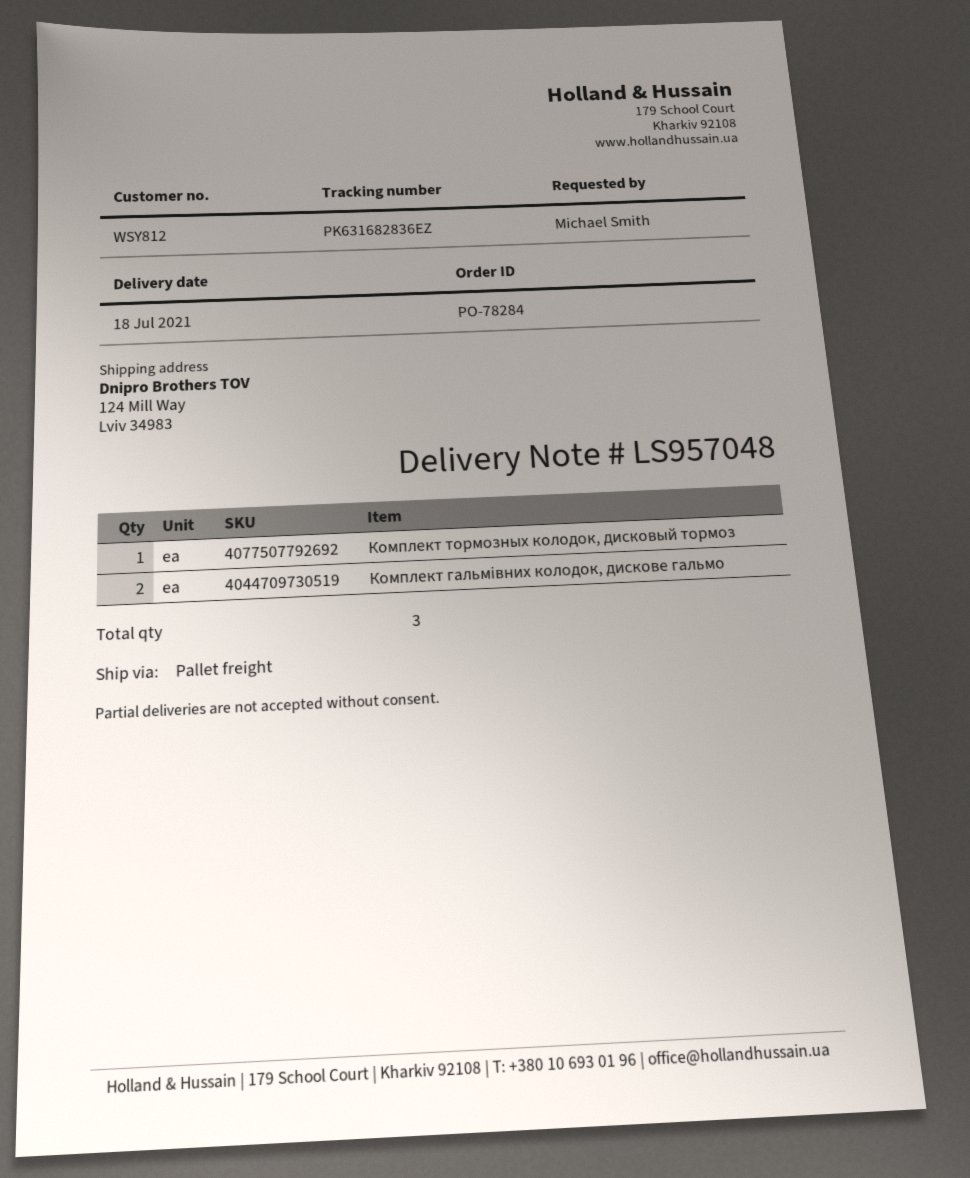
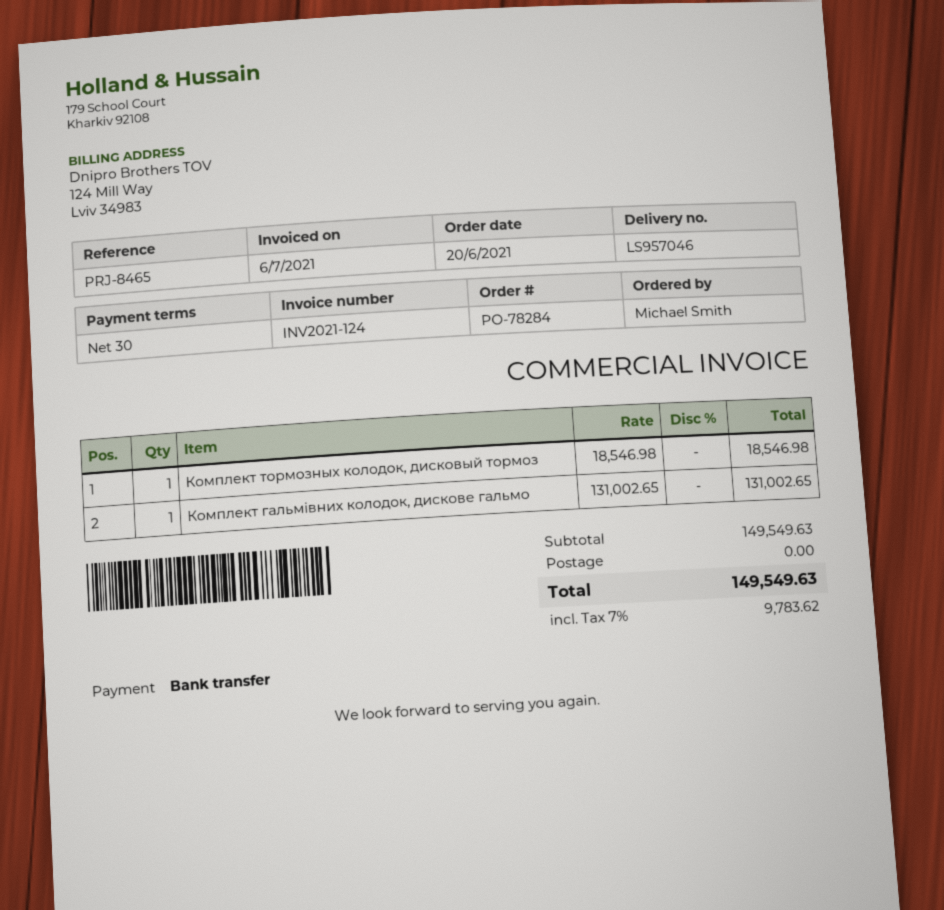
delivery note number: LS957048 -> LS957046
Комплект гальмівних колодок, дискове гальмо: 2 -> 1

